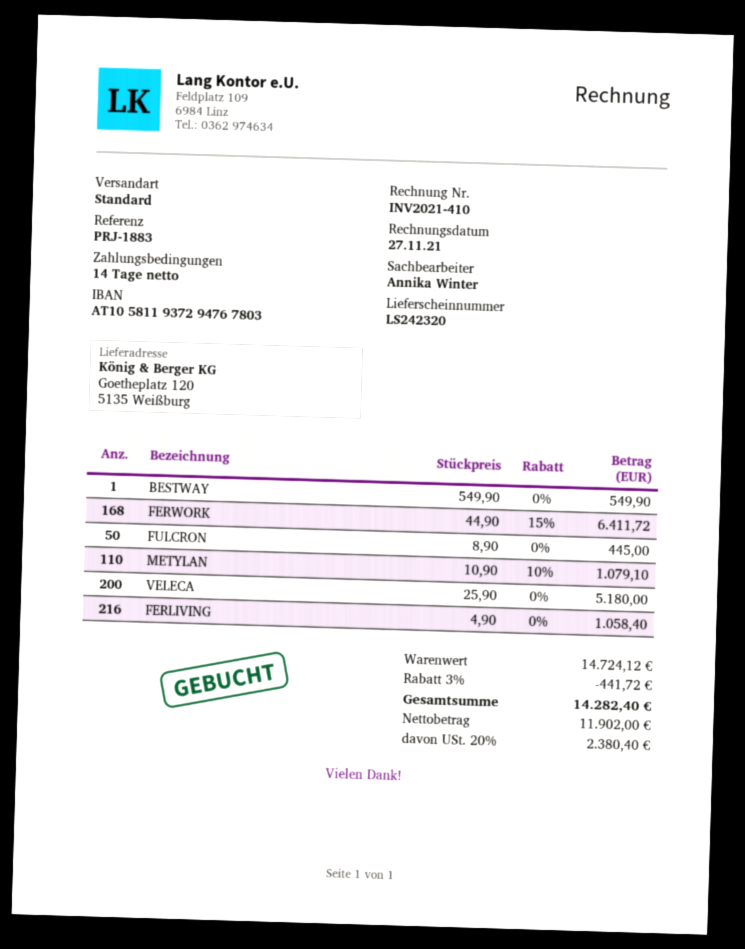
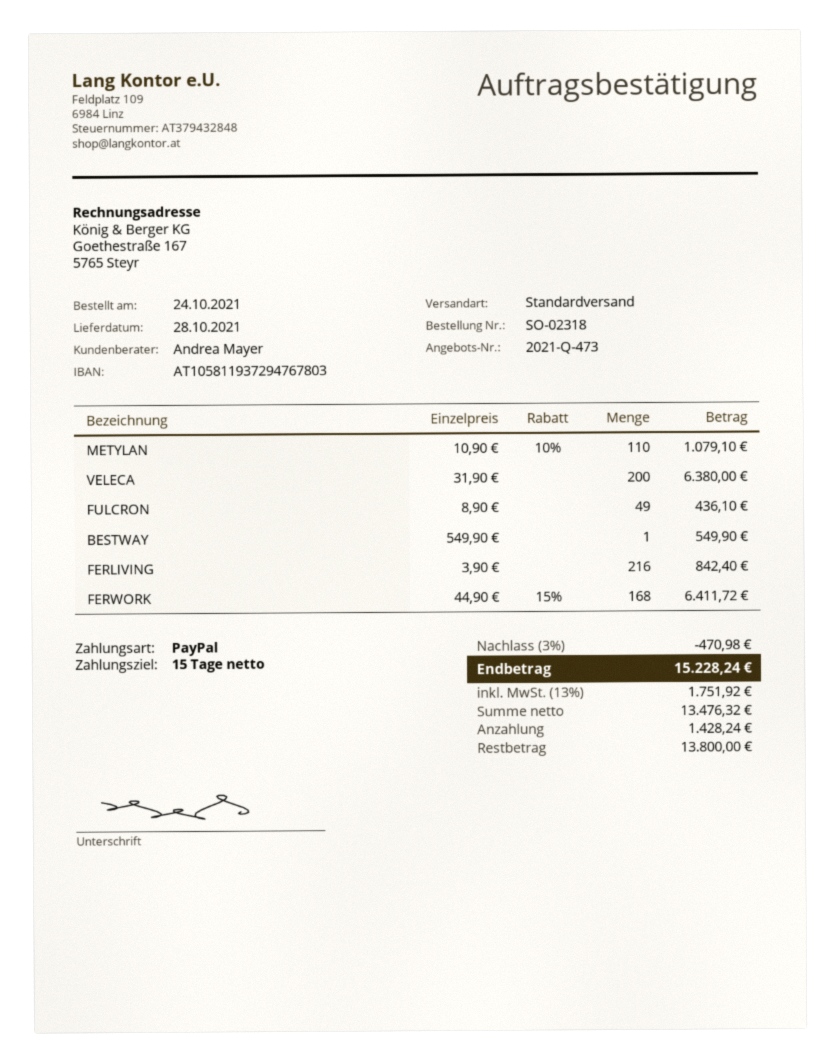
payment terms: 14 days -> 15 days
sales rep: Annika Winter -> Andrea Mayer
FULCRON: 50 x 8.90 = 445.00 -> 49 x 8.90 = 436.10
VELECA: 200 x 25.90 = 5180.00 -> 200 x 31.90 = 6380.00
FERLIVING: 216 x 4.90 = 1058.40 -> 216 x 3.90 = 842.40
discount: 3% = 441.72 -> 3% = 470.98
net: 11902.00 -> 13476.32
tax: 20% = 2380.40 -> 13% = 1751.92
total: 14282.40 -> 15228.24

